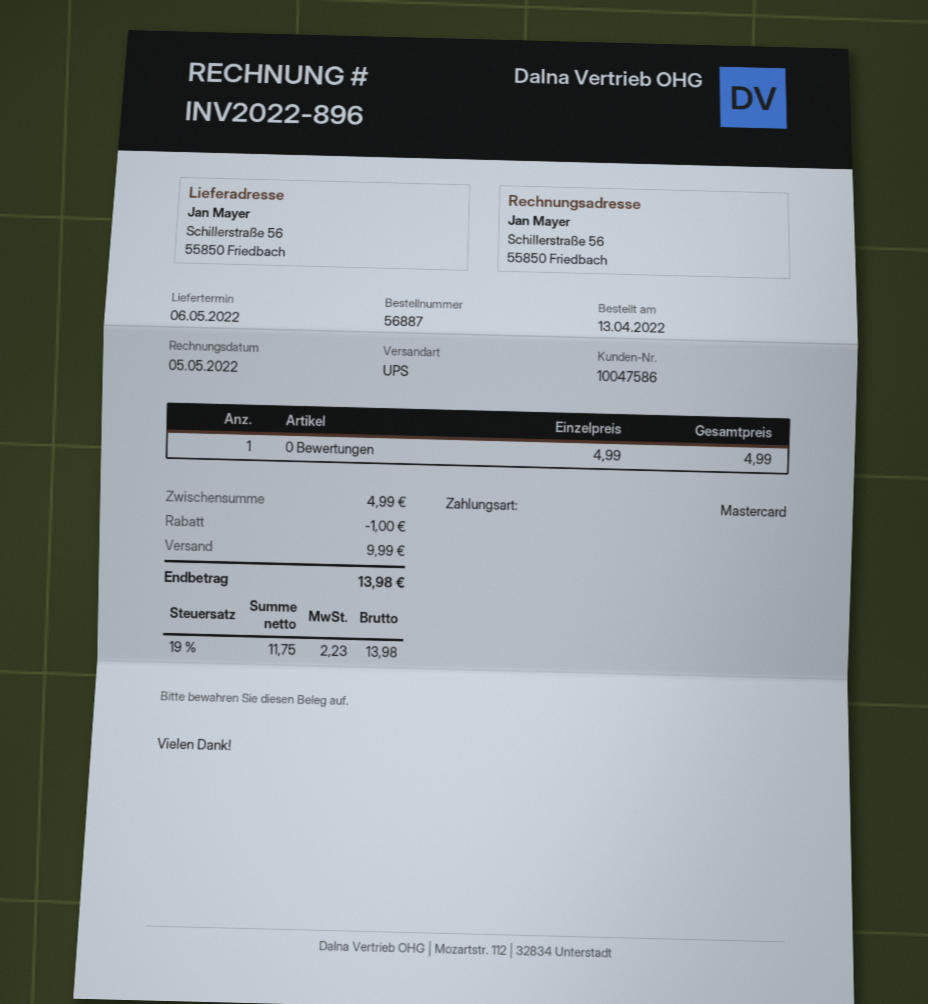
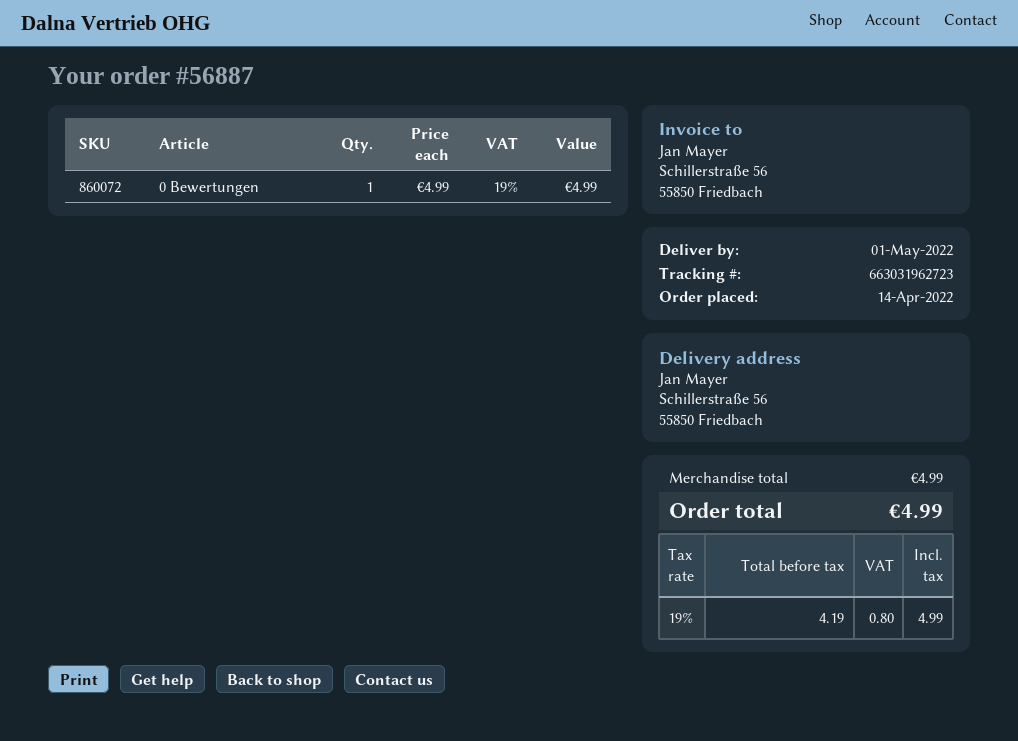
order date: 2022-04-13 -> 2022-04-14
delivery date: 2022-05-06 -> 2022-05-01
discount: 1.00 -> none
shipping: 9.99 -> none
net: 11.75 -> 4.19
tax: 19% = 2.23 -> 19% = 0.80
total: 13.98 -> 4.99

